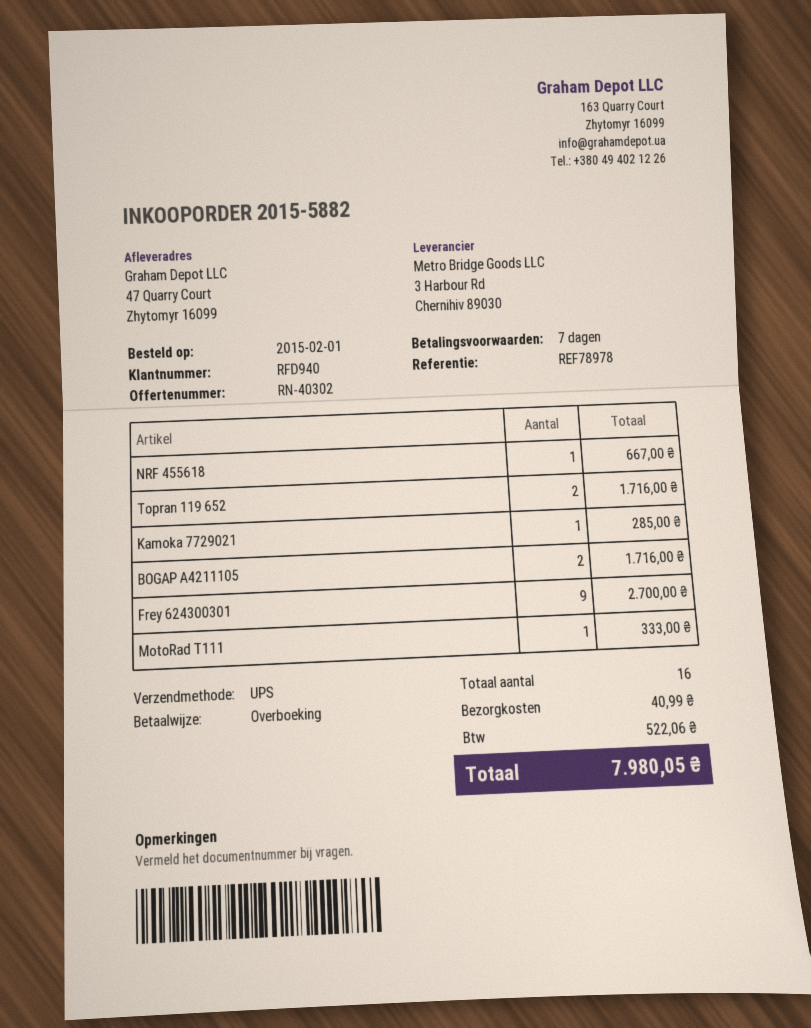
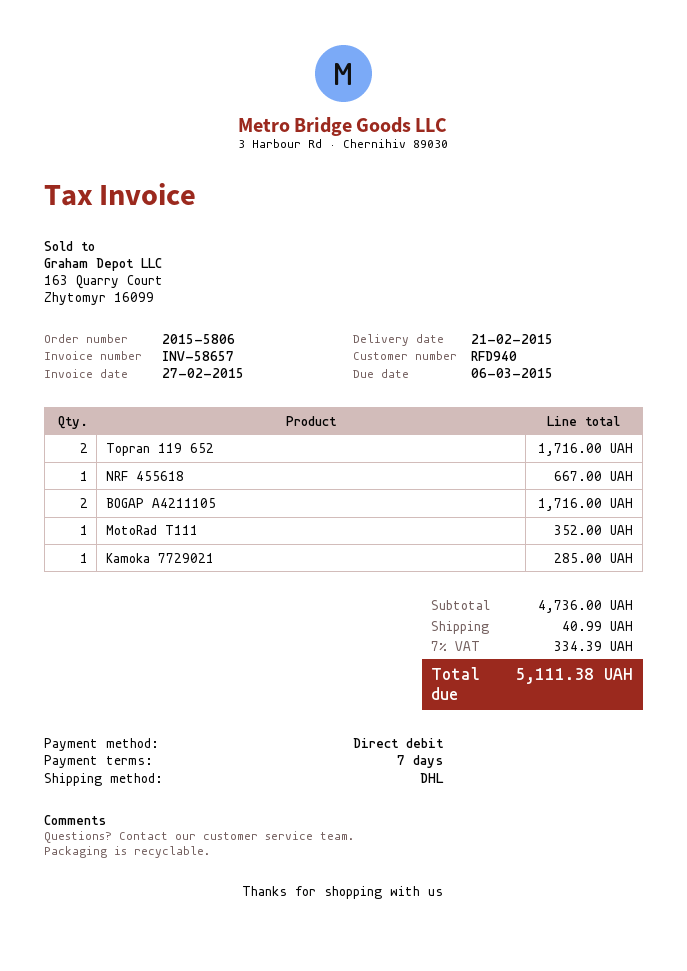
order number: 2015-5882 -> 2015-5806
payment method: bank transfer -> direct debit
shipping method: UPS -> DHL
Frey 624300301: 9 for 2700.00 -> none
MotoRad T111: 1 for 333.00 -> 1 for 352.00
tax: 522.06 -> 334.39
total: 7980.05 -> 5111.38

